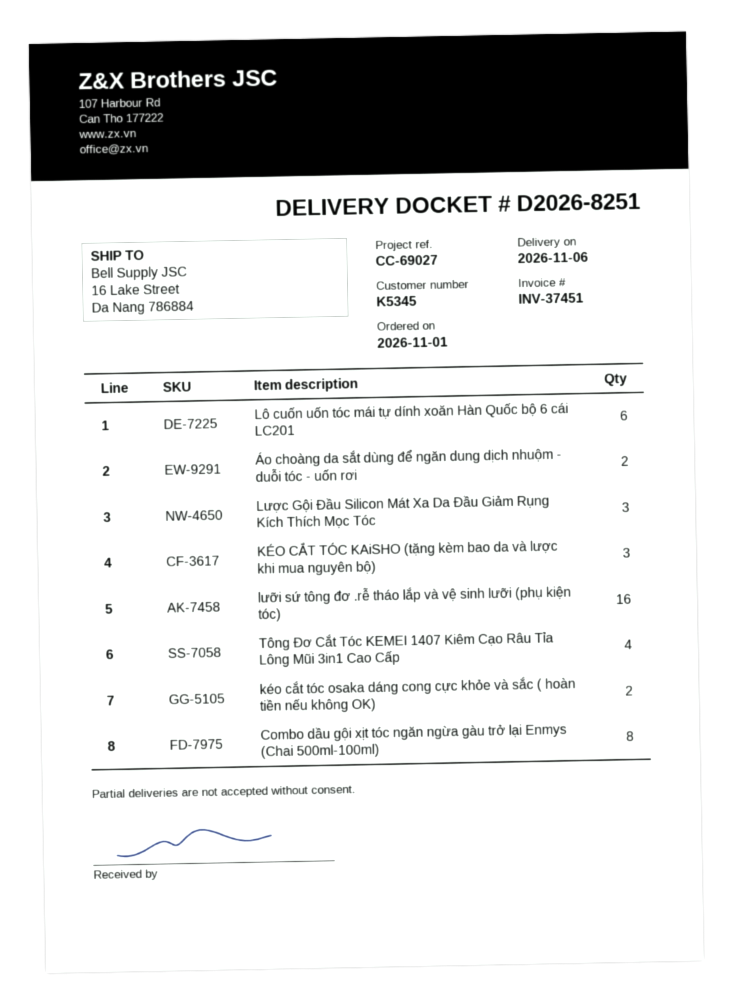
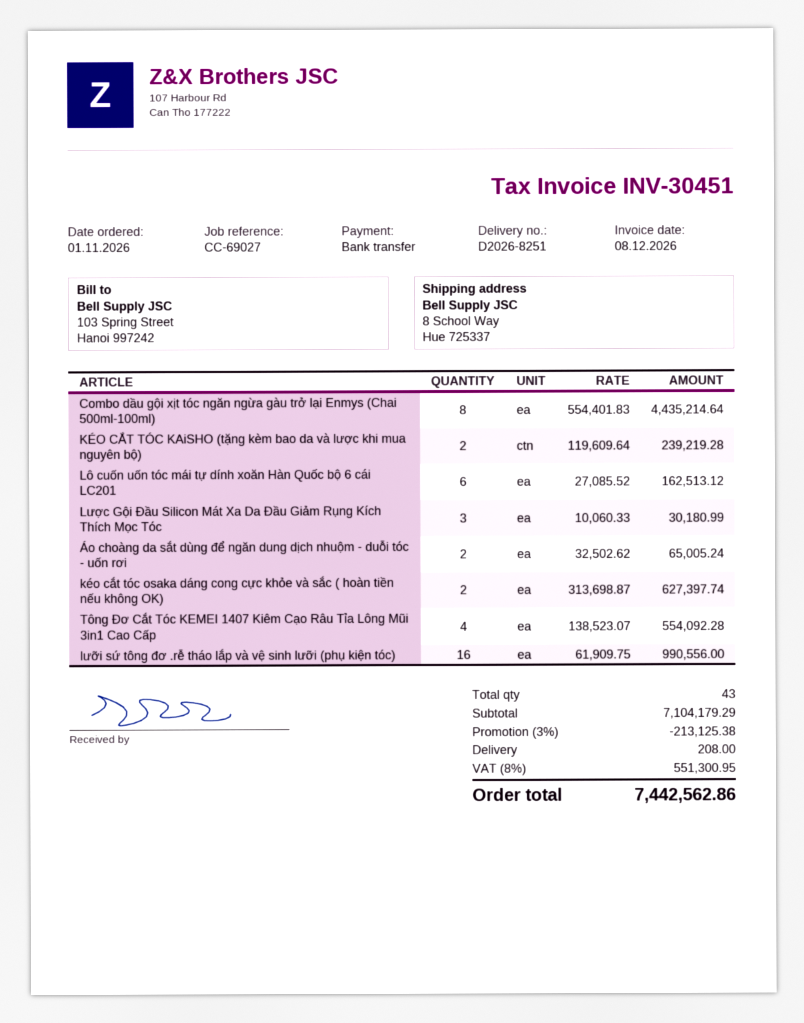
invoice number: INV-37451 -> INV-30451
ship to: 16 Lake Street, Da Nang 786884 -> 8 School Way, Hue 725337
KÉO CẮT TÓC KAiSHO (tặng kèm bao da và lược khi mua nguyên bộ): 3 -> 2

